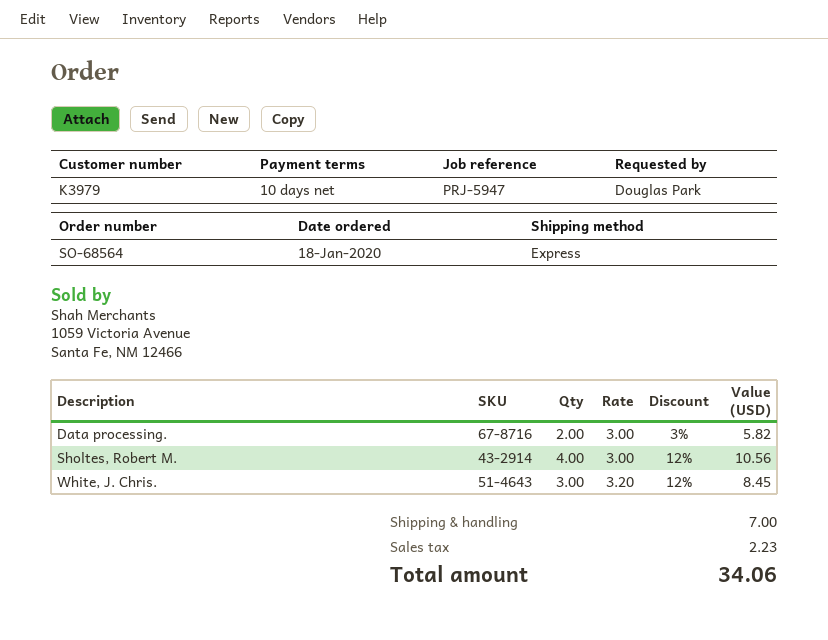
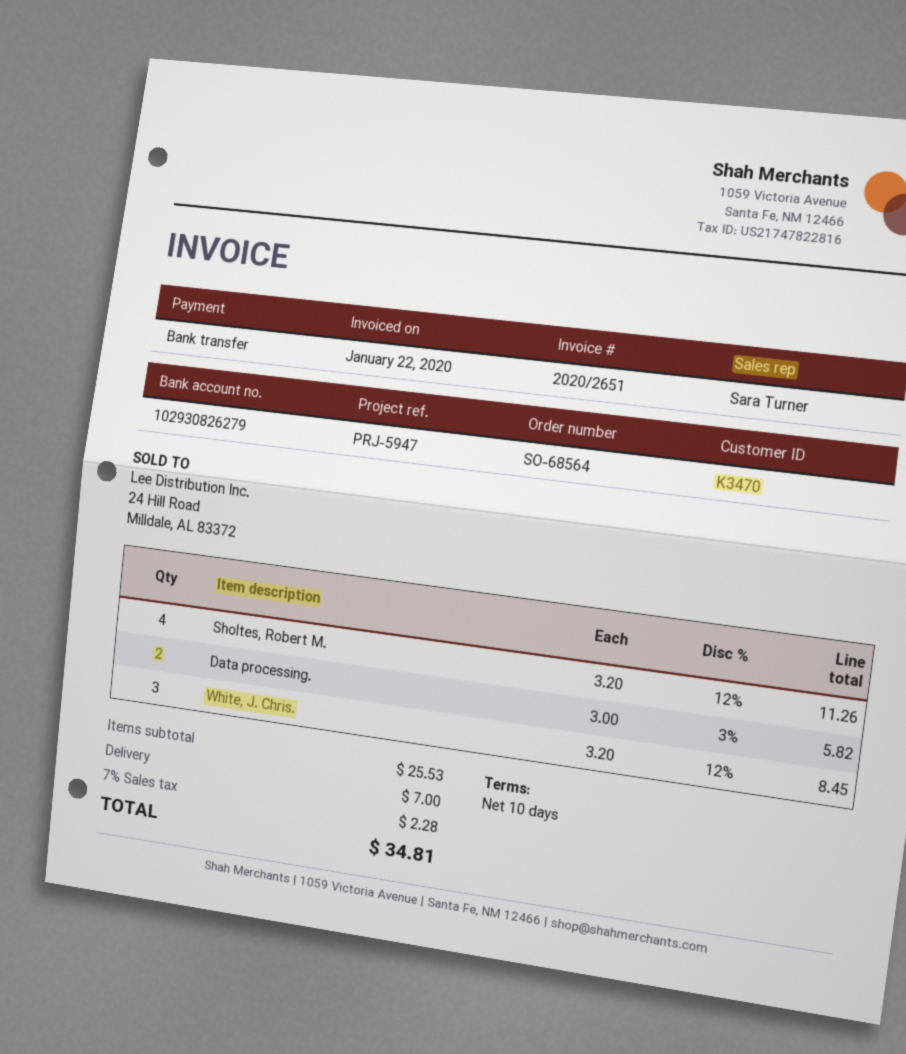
customer number: K3979 -> K3470
Sholtes, Robert M.: 4 x 3.00 - 12% = 10.56 -> 4 x 3.20 - 12% = 11.26
tax: 2.23 -> 2.28
total: 34.06 -> 34.81

